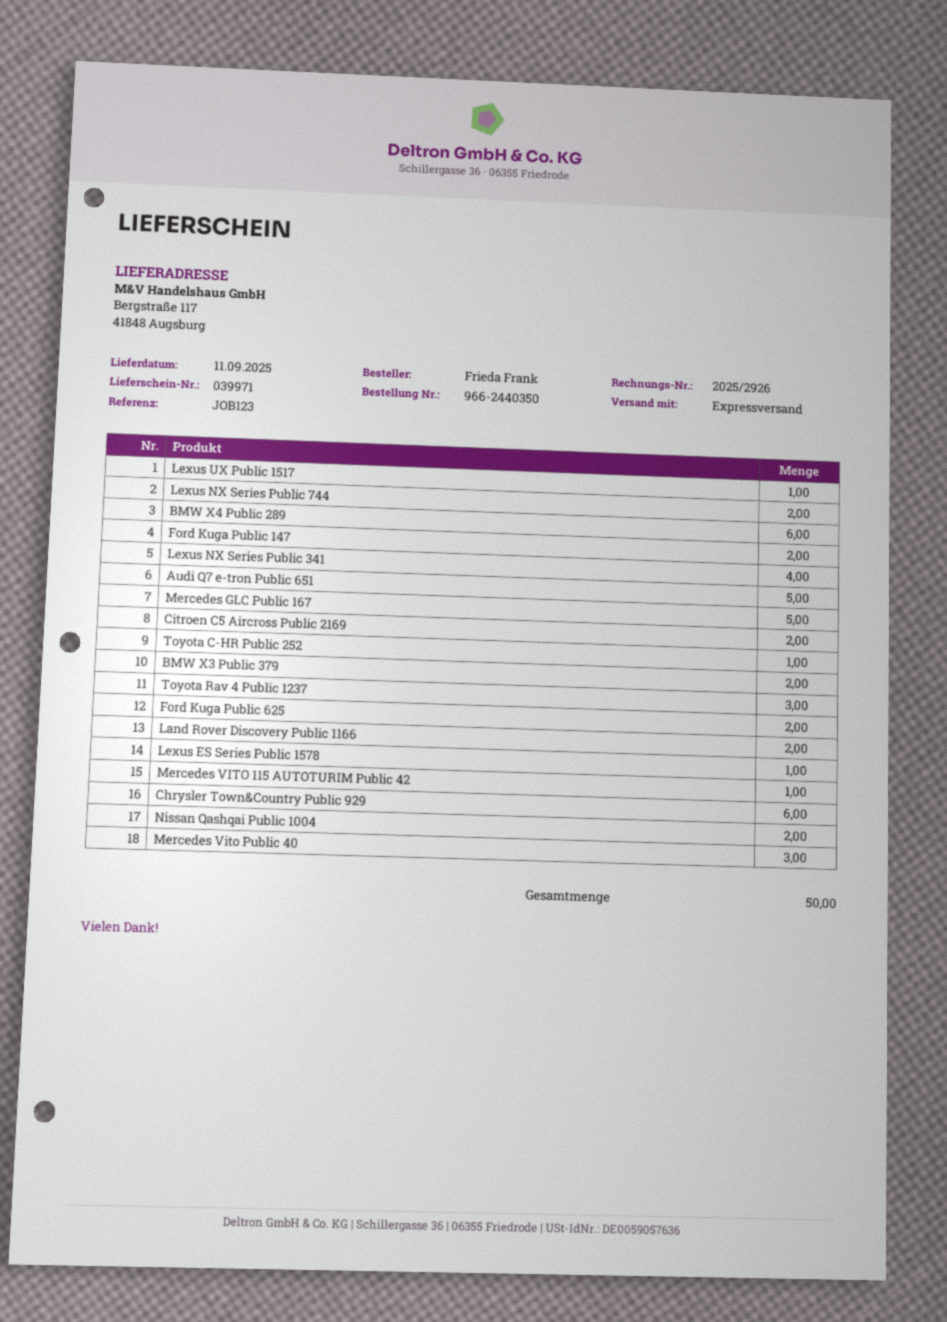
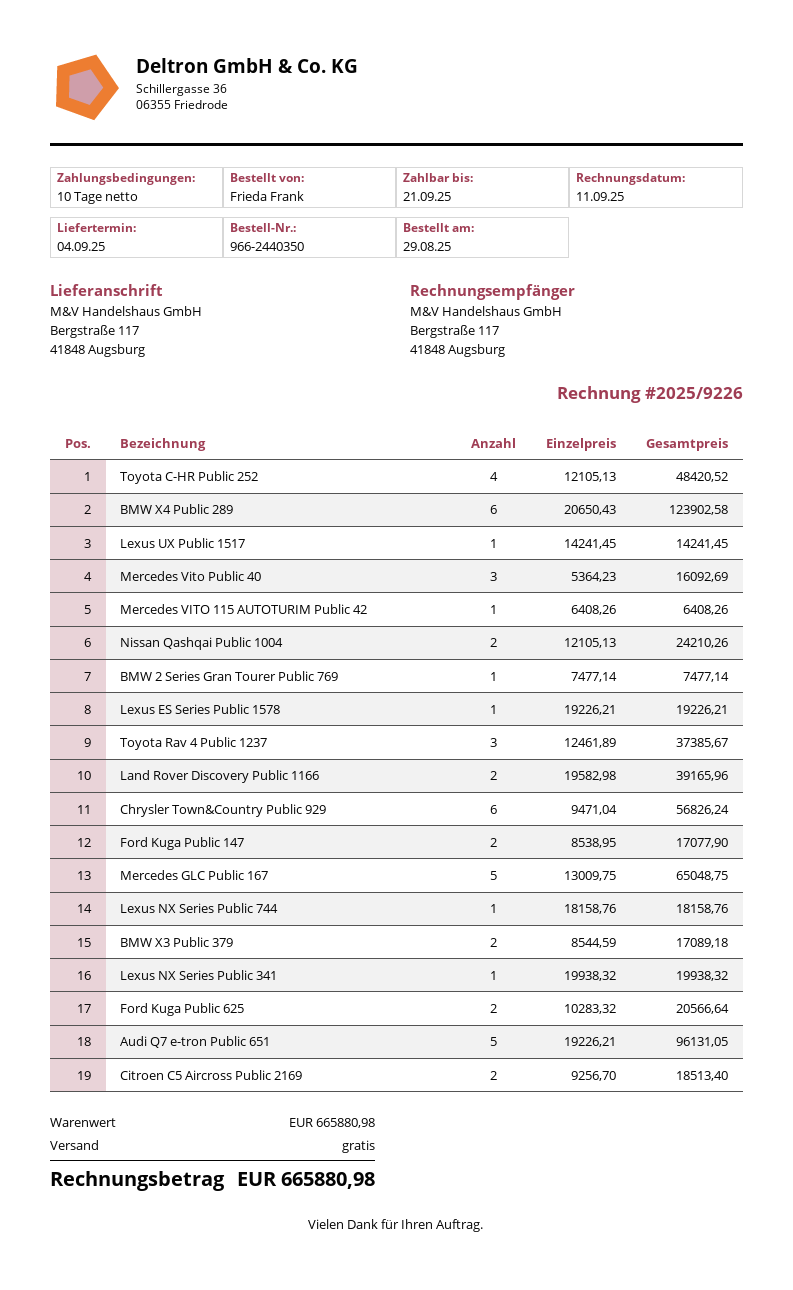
delivery date: 2025-09-11 -> 2025-09-04
invoice number: 2025/2926 -> 2025/9226
Lexus NX Series Public 744: 2 -> 1
Lexus NX Series Public 341: 4 -> 1
Toyota C-HR Public 252: 1 -> 4
BMW 2 Series Gran Tourer Public 769: none -> 1

